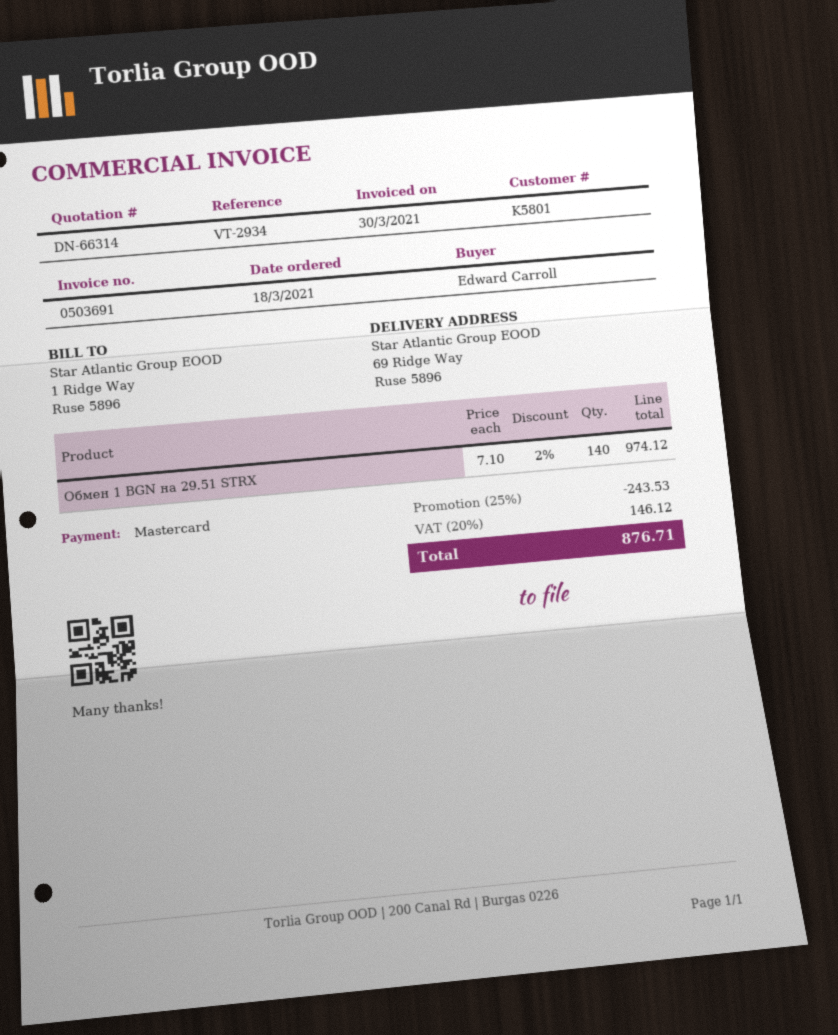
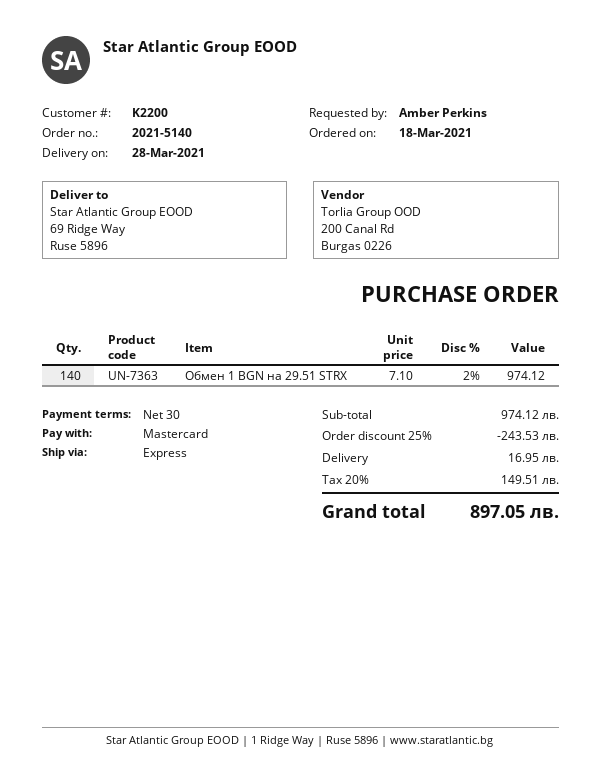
customer number: K5801 -> K2200
ordered by: Edward Carroll -> Amber Perkins
shipping: none -> 16.95
tax: 20% = 146.12 -> 20% = 149.51
total: 876.71 -> 897.05

